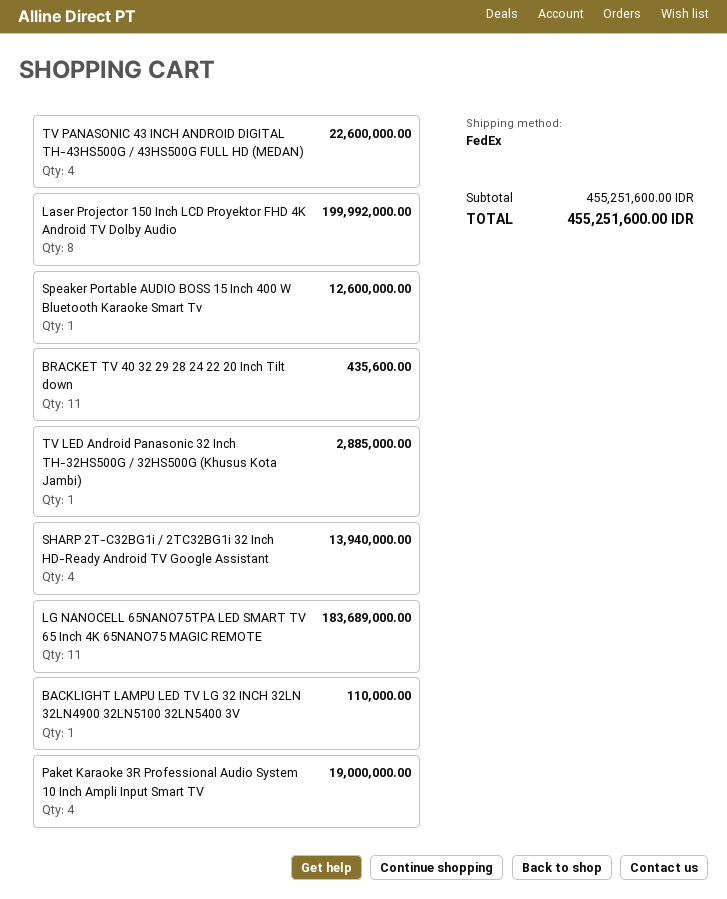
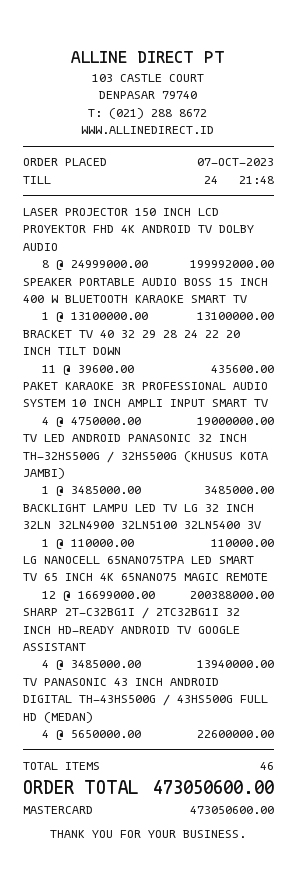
Speaker Portable AUDIO BOSS 15 Inch 400 W Bluetooth Karaoke Smart Tv: 1 for 12600000.00 -> 1 for 13100000.00
TV LED Android Panasonic 32 Inch TH-32HS500G / 32HS500G (Khusus Kota Jambi): 1 for 2885000.00 -> 1 for 3485000.00
LG NANOCELL 65NANO75TPA LED SMART TV 65 Inch 4K 65NANO75 MAGIC REMOTE: 11 for 183689000.00 -> 12 for 200388000.00
total: 455251600.00 -> 473050600.00

